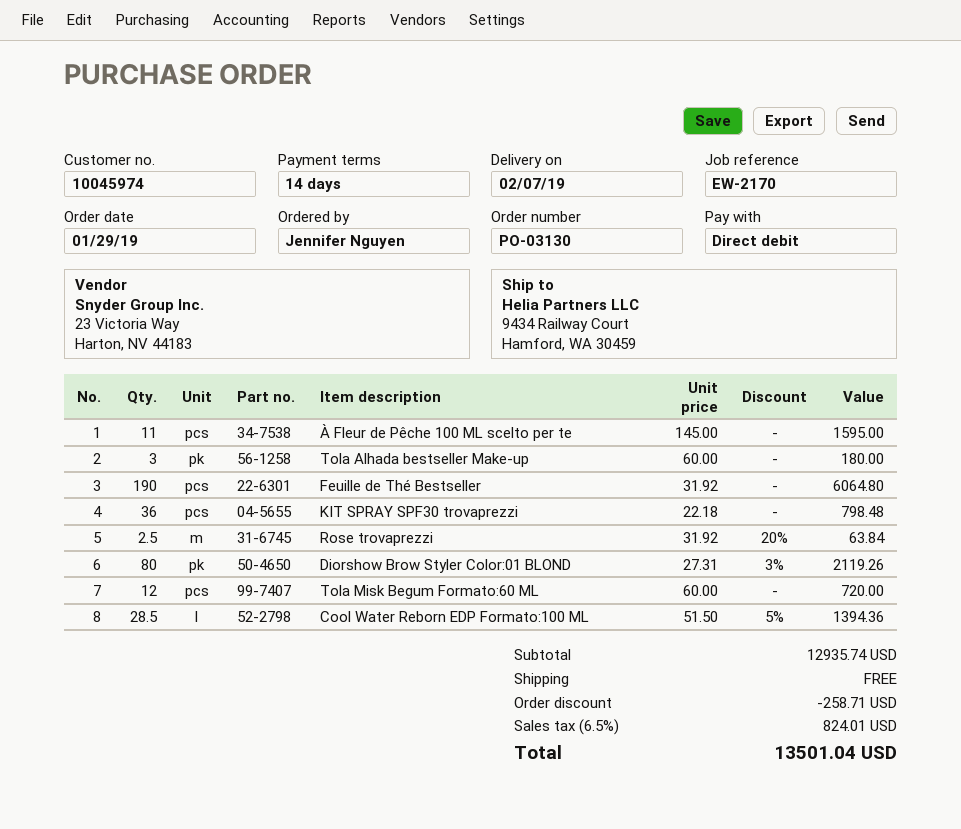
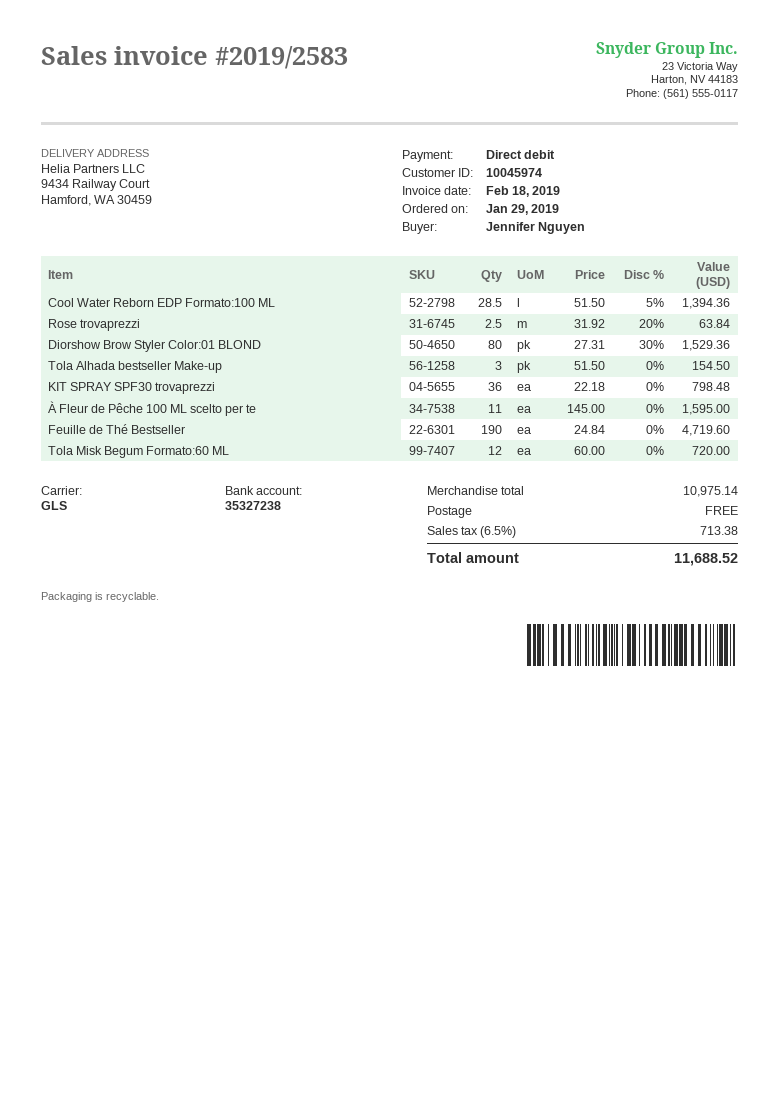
Tola Alhada bestseller Make-up: 3 x 60.00 = 180.00 -> 3 x 51.50 = 154.50
Feuille de Thé Bestseller: 190 x 31.92 = 6064.80 -> 190 x 24.84 = 4719.60
Diorshow Brow Styler Color:01 BLOND: 80 x 27.31 - 3% = 2119.26 -> 80 x 27.31 - 30% = 1529.36
subtotal: 12935.74 -> 10975.14
discount: 258.71 -> none
tax: 6.5% = 824.01 -> 6.5% = 713.38
total: 13501.04 -> 11688.52

